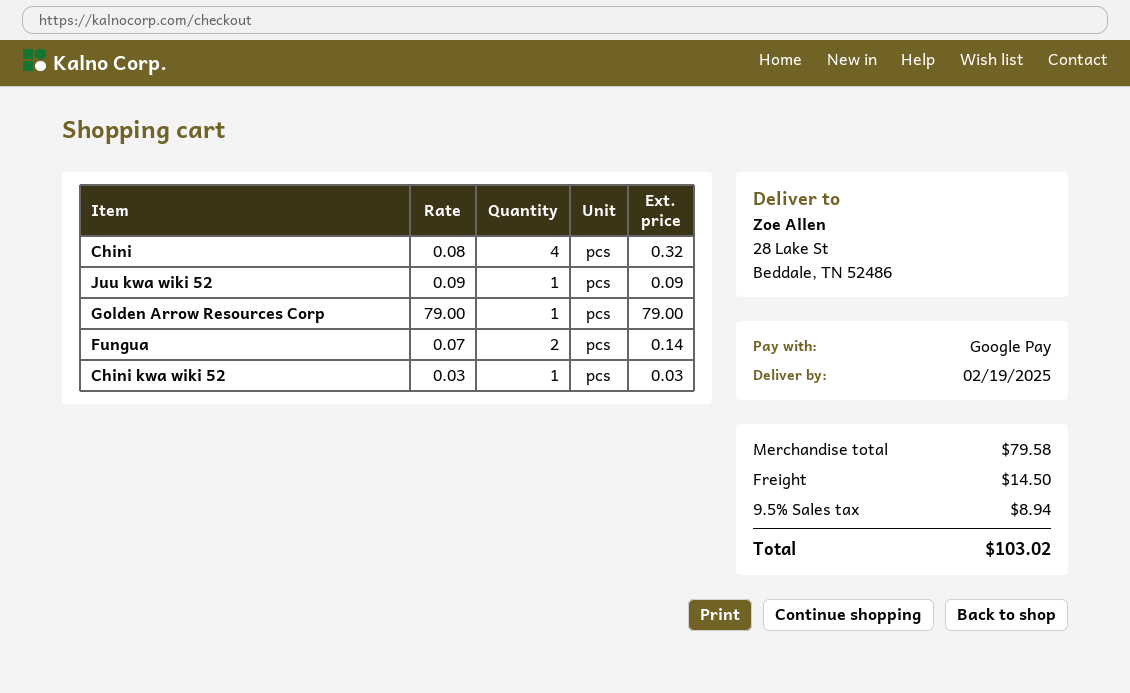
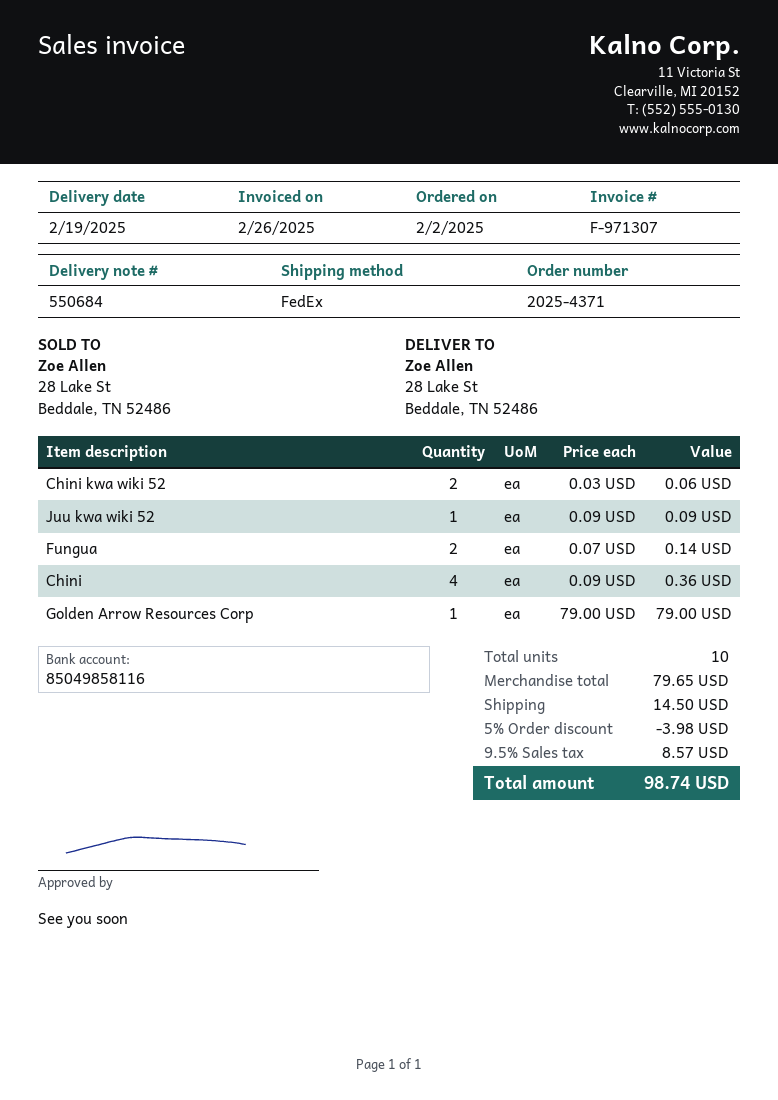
Chini: 4 x 0.08 = 0.32 -> 4 x 0.09 = 0.36
Chini kwa wiki 52: 1 x 0.03 = 0.03 -> 2 x 0.03 = 0.06
subtotal: 79.58 -> 79.65
discount: none -> 5% = 3.98
tax: 9.5% = 8.94 -> 9.5% = 8.57
total: 103.02 -> 98.74

